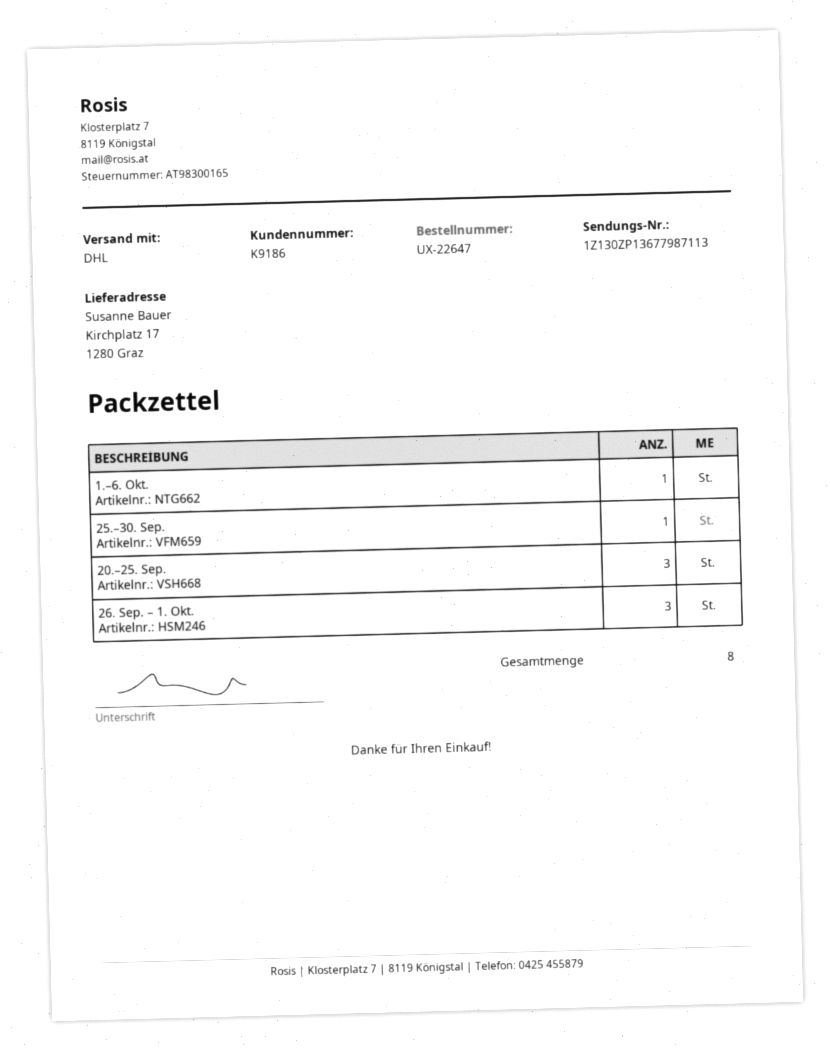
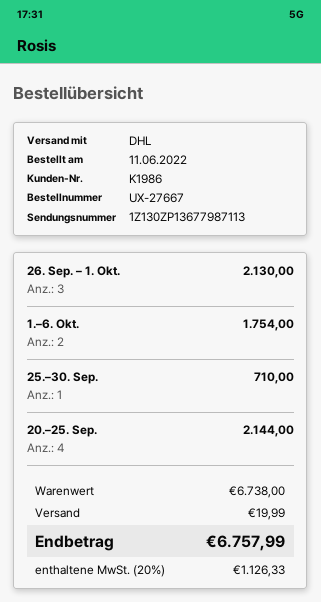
order number: UX-22647 -> UX-27667
customer number: K9186 -> K1986
1.–6. Okt.: 1 -> 2
20.–25. Sep.: 3 -> 4

